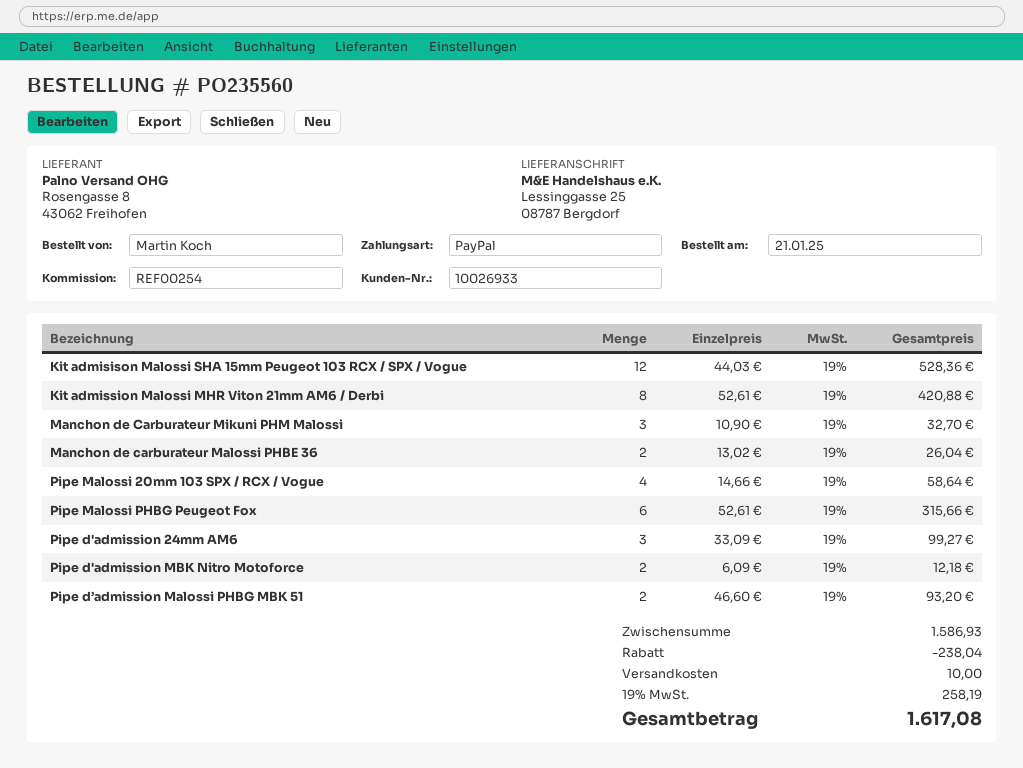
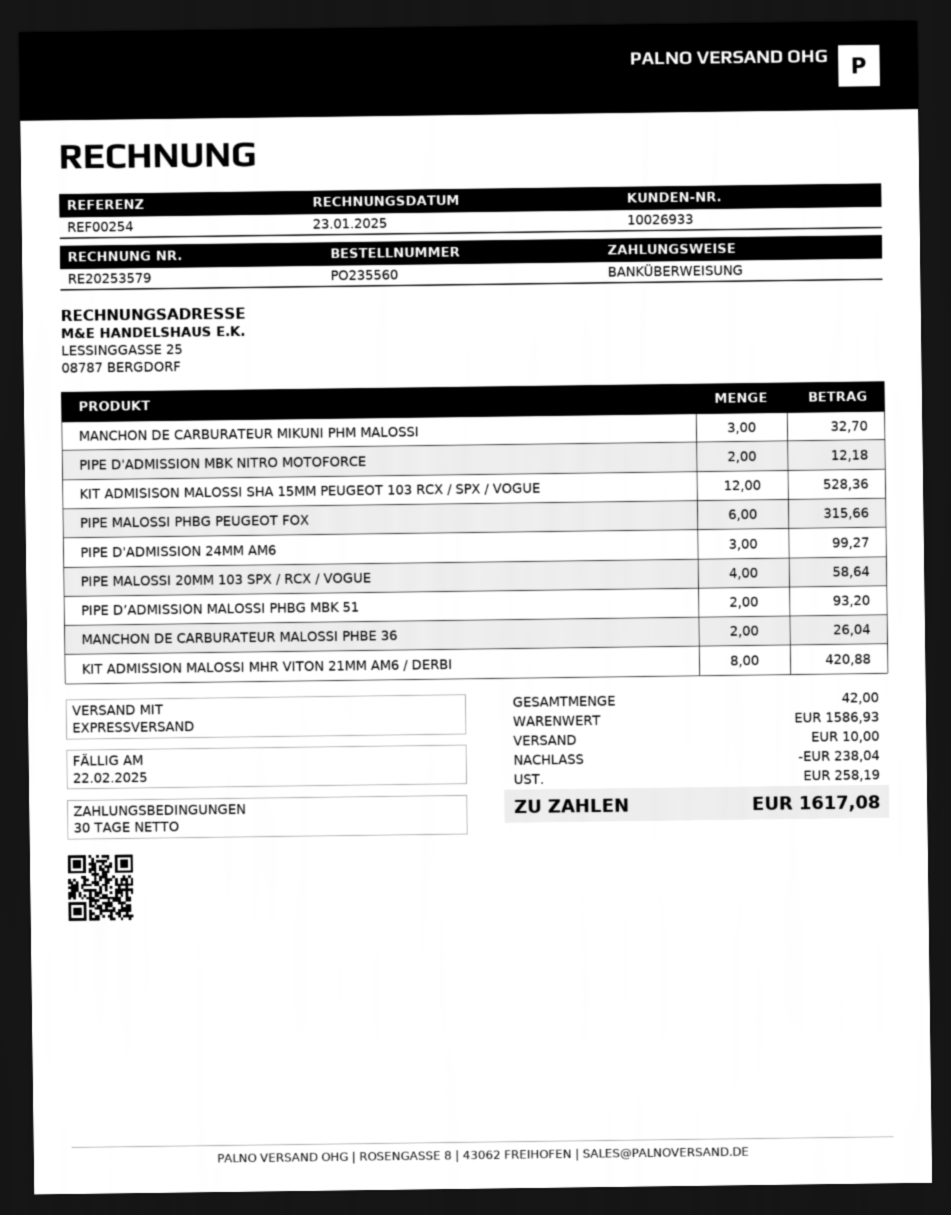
payment method: PayPal -> bank transfer

